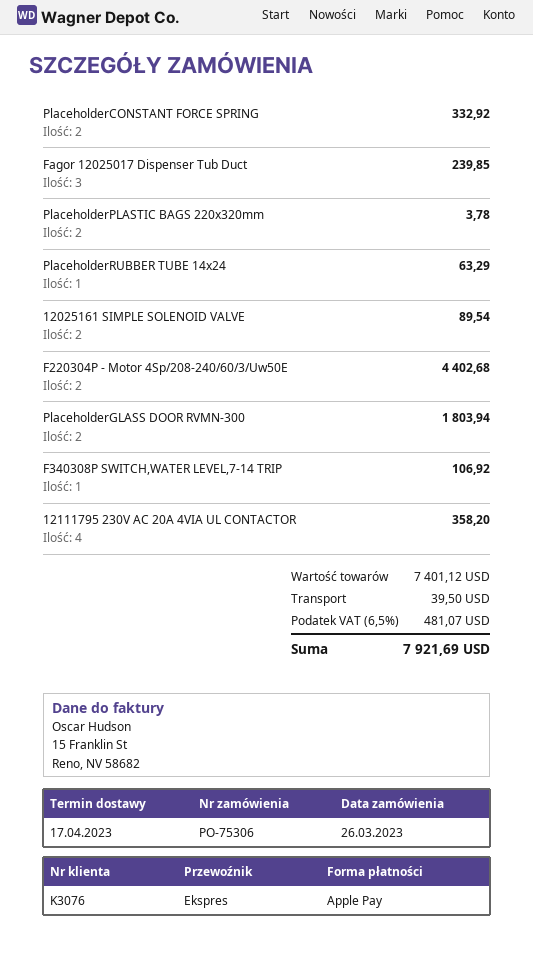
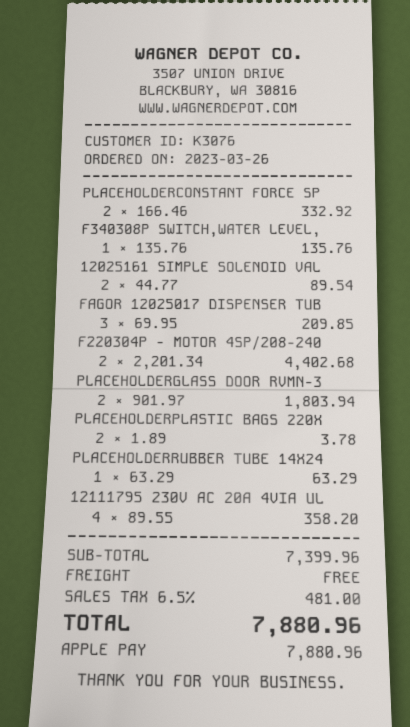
Fagor 12025017 Dispenser Tub Duct: 3 for 239.85 -> 3 for 209.85
F340308P SWITCH,WATER LEVEL,7-14 TRIP: 1 for 106.92 -> 1 for 135.76
subtotal: 7401.12 -> 7399.96
shipping: 39.50 -> 0.00
tax: 6.5% = 481.07 -> 6.5% = 481.00
total: 7921.69 -> 7880.96

